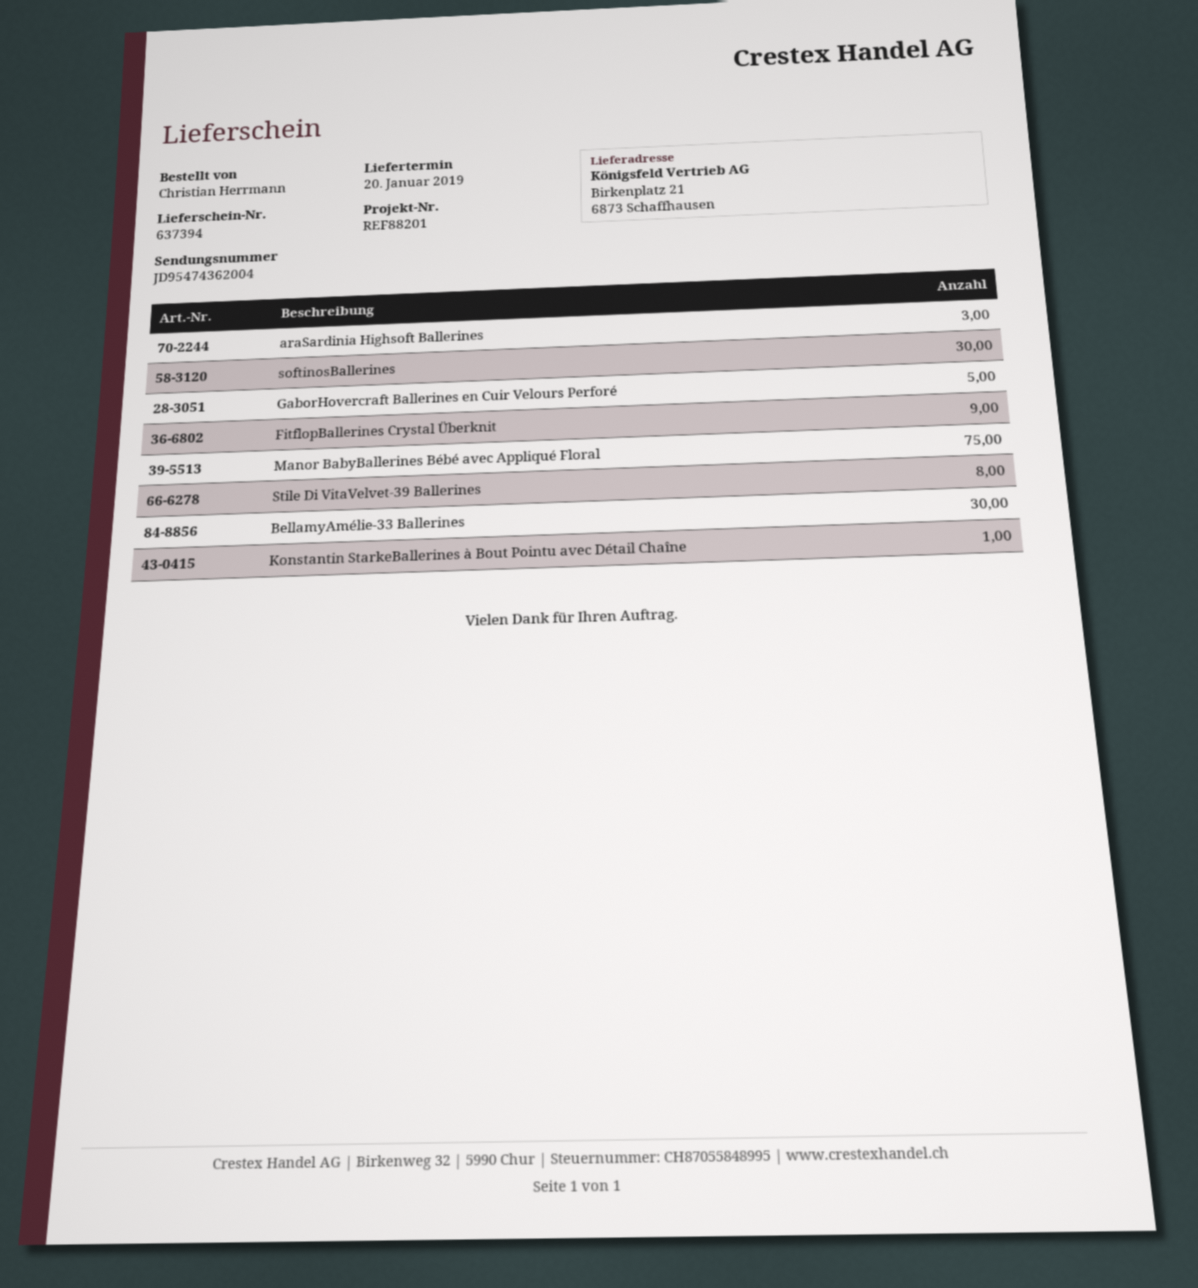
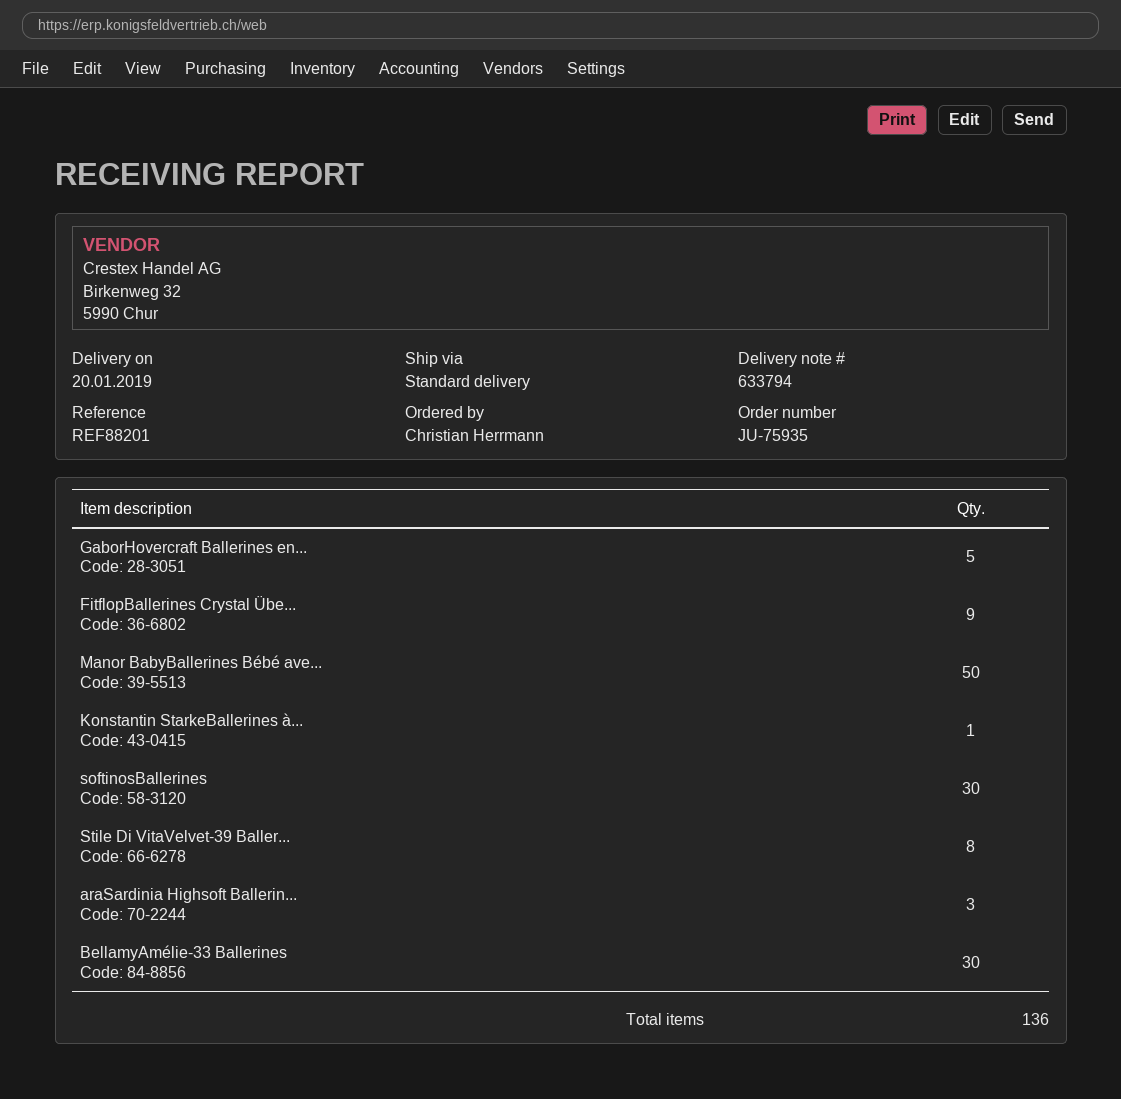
delivery note number: 637394 -> 633794
Manor BabyBallerines Bébé avec Appliqué Floral: 75 -> 50

